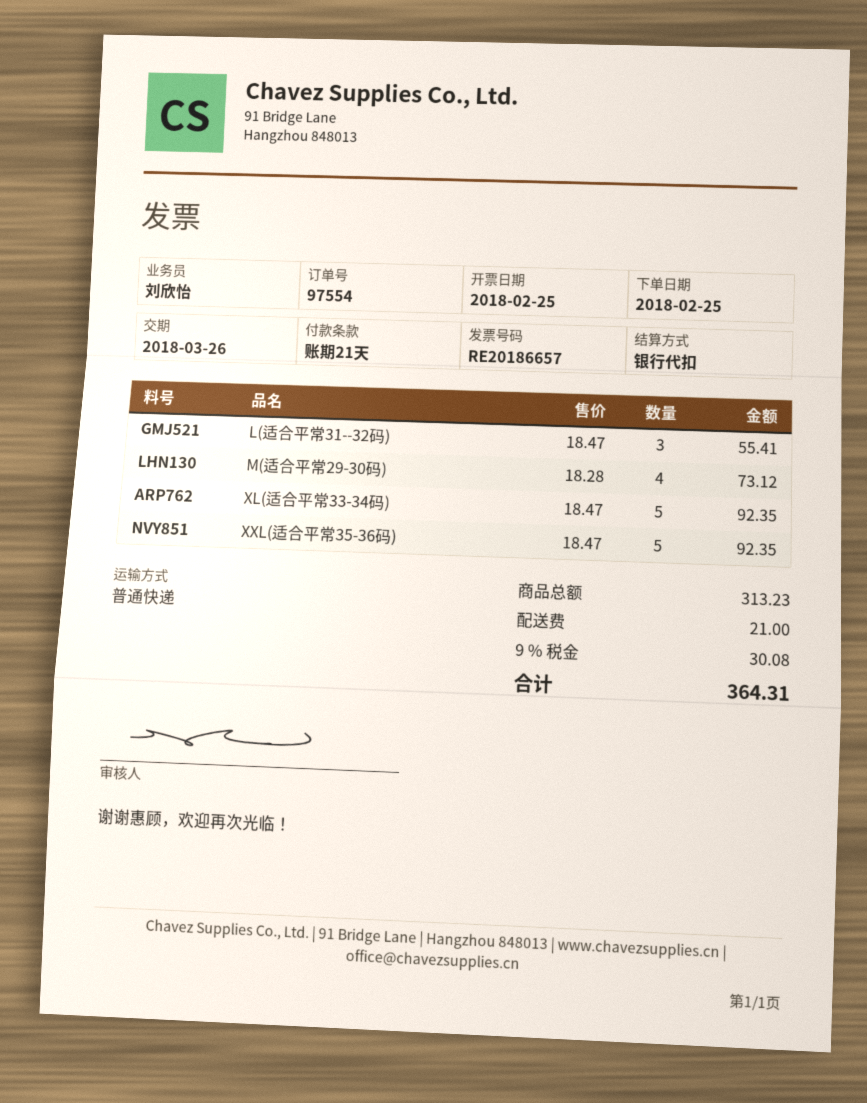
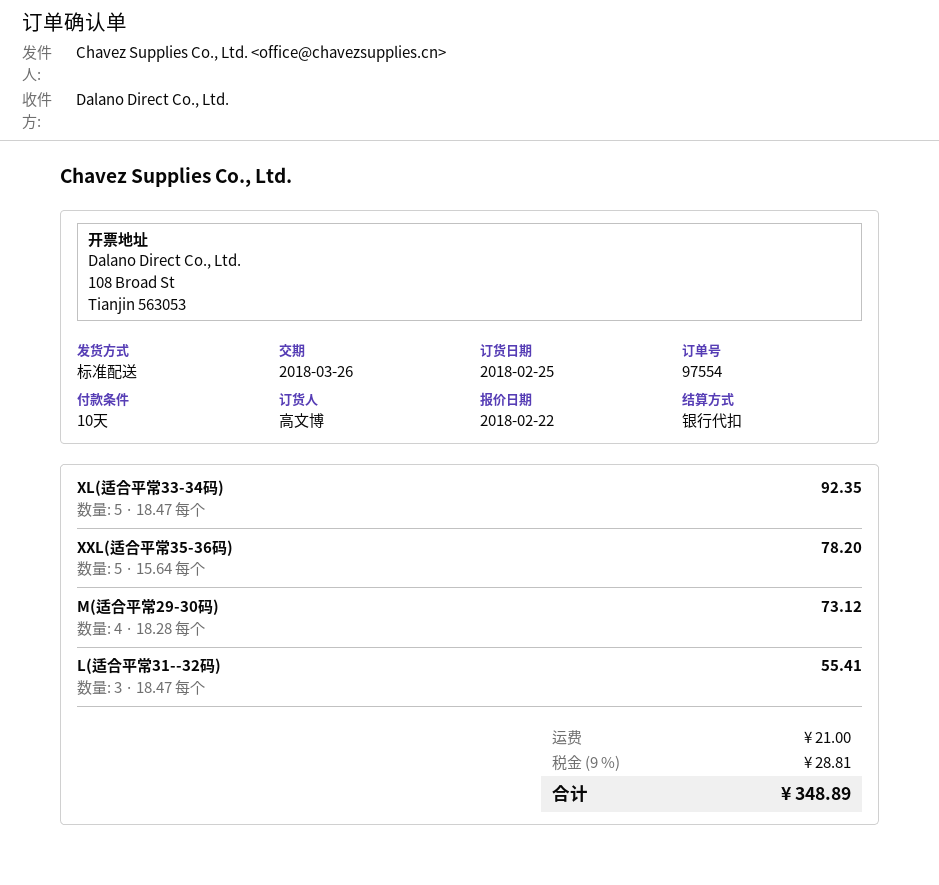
payment terms: 21 days -> 10 days
XXL(适合平常35-36码): 5 x 18.47 = 92.35 -> 5 x 15.64 = 78.20
tax: 9% = 30.08 -> 9% = 28.81
total: 364.31 -> 348.89

